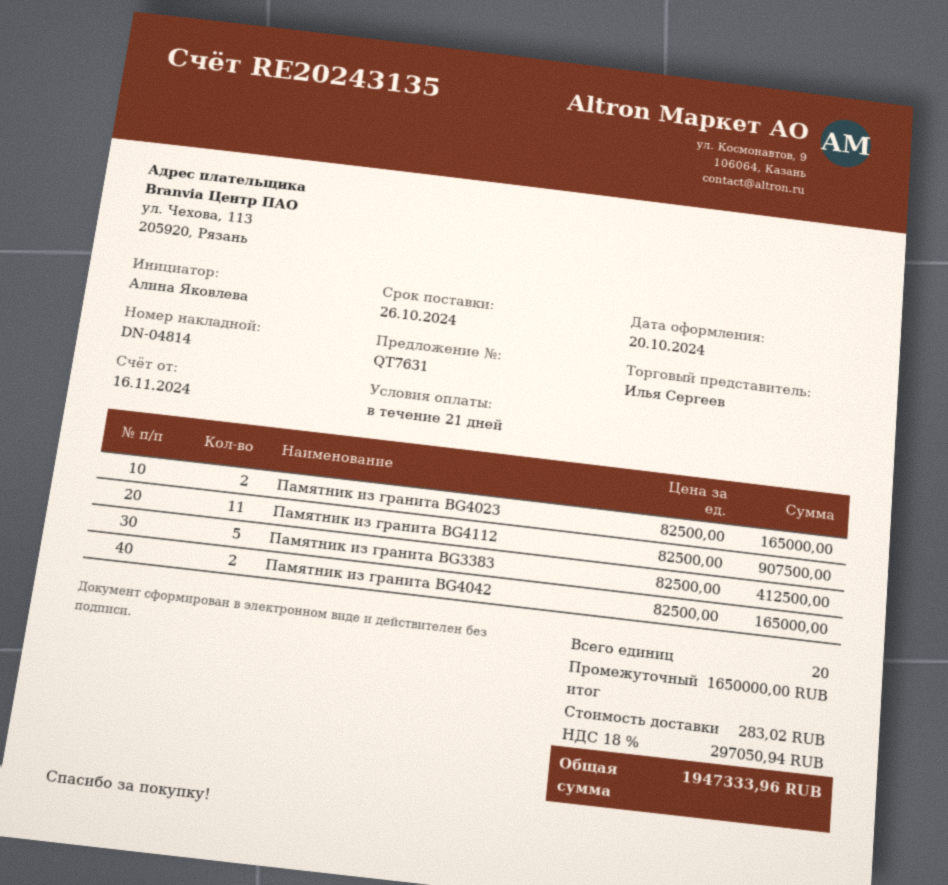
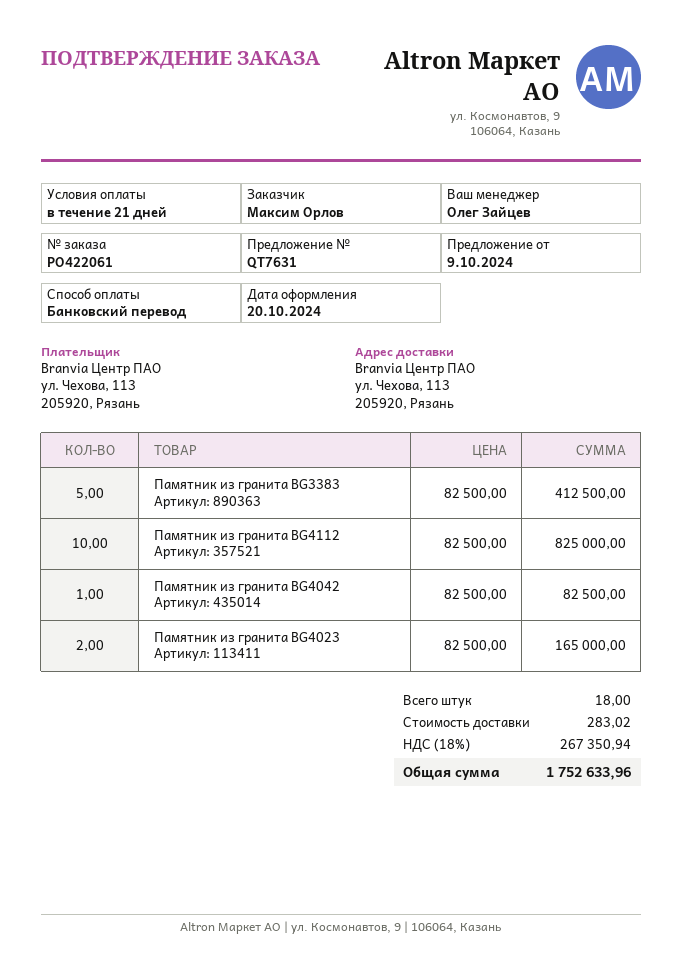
ordered by: Алина Яковлева -> Максим Орлов
sales rep: Илья Сергеев -> Олег Зайцев
Памятник из гранита BG4112: 11 x 82500.00 = 907500.00 -> 10 x 82500.00 = 825000.00
Памятник из гранита BG4042: 2 x 82500.00 = 165000.00 -> 1 x 82500.00 = 82500.00
total quantity: 20 -> 18
tax: 18% = 297050.94 -> 18% = 267350.94
total: 1947333.96 -> 1752633.96

